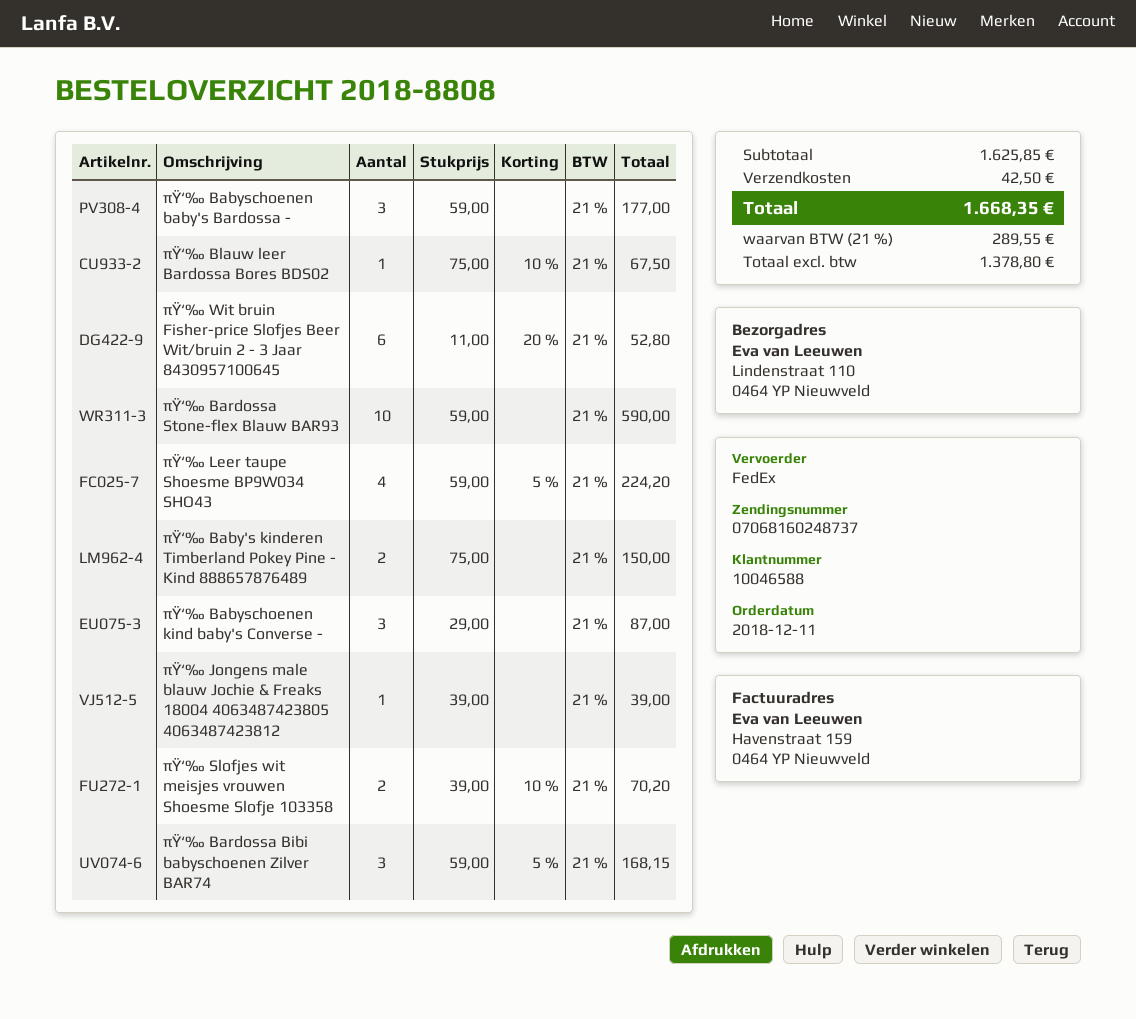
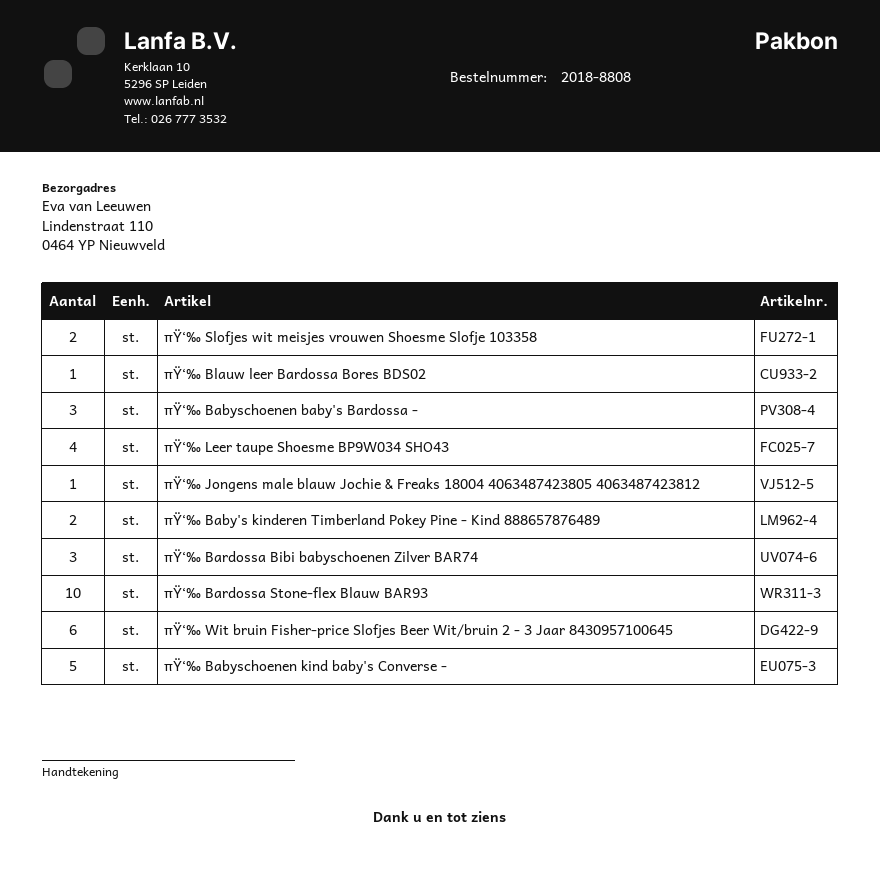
πŸ‘‰ Babyschoenen kind baby's Converse -: 3 -> 5

